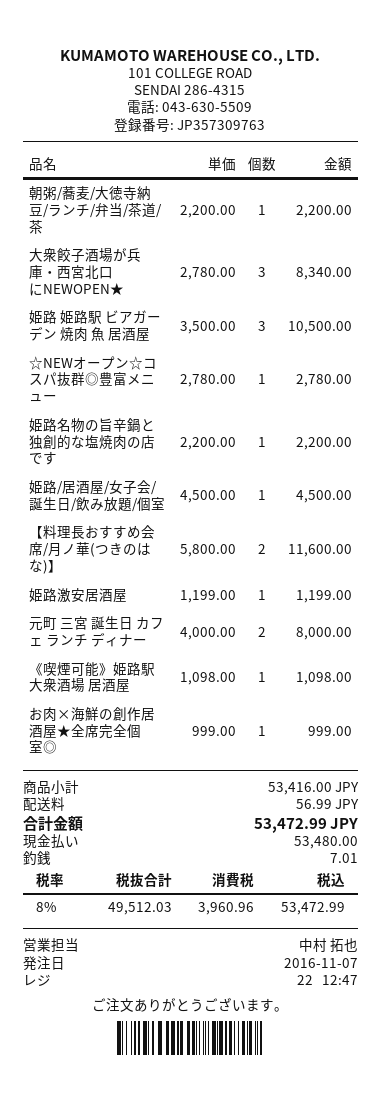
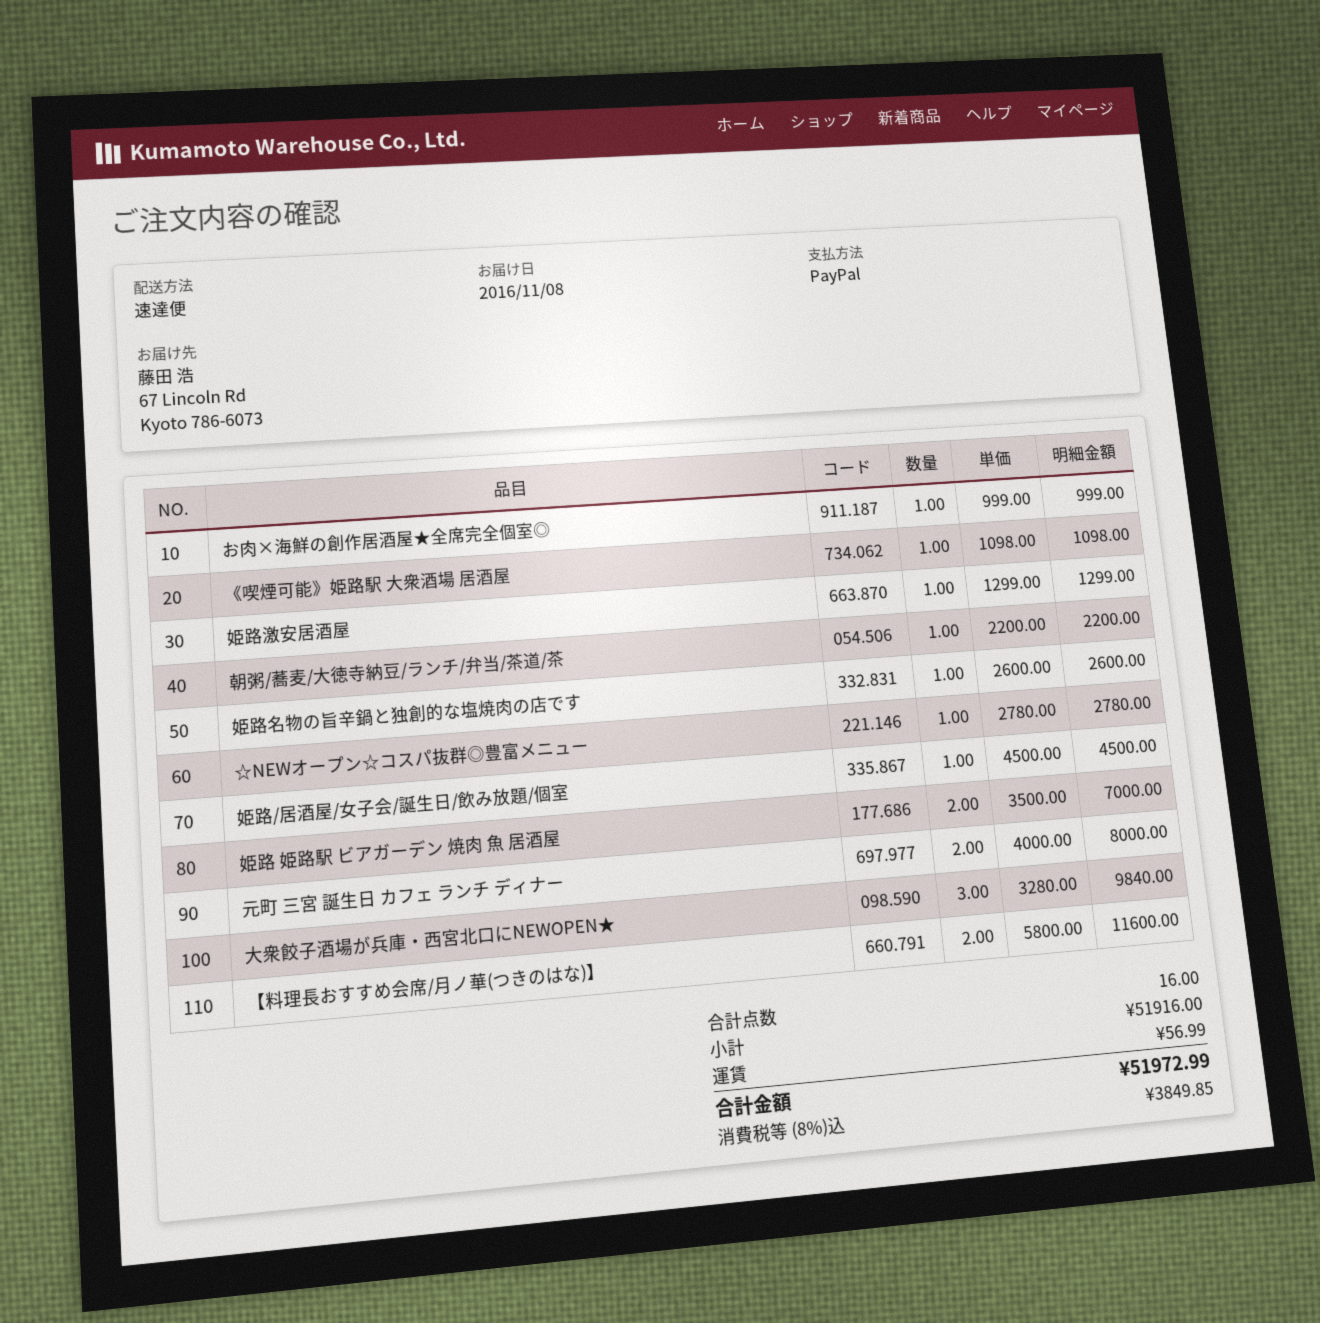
payment method: cash -> PayPal
大衆餃子酒場が兵庫・西宮北口にNEWOPEN★: 3 x 2780.00 = 8340.00 -> 3 x 3280.00 = 9840.00
姫路 姫路駅 ビアガーデン 焼肉 魚 居酒屋: 3 x 3500.00 = 10500.00 -> 2 x 3500.00 = 7000.00
姫路名物の旨辛鍋と独創的な塩焼肉の店です: 1 x 2200.00 = 2200.00 -> 1 x 2600.00 = 2600.00
姫路激安居酒屋: 1 x 1199.00 = 1199.00 -> 1 x 1299.00 = 1299.00
subtotal: 53416.00 -> 51916.00
tax: 8% = 3960.96 -> 8% = 3849.85
total: 53472.99 -> 51972.99

